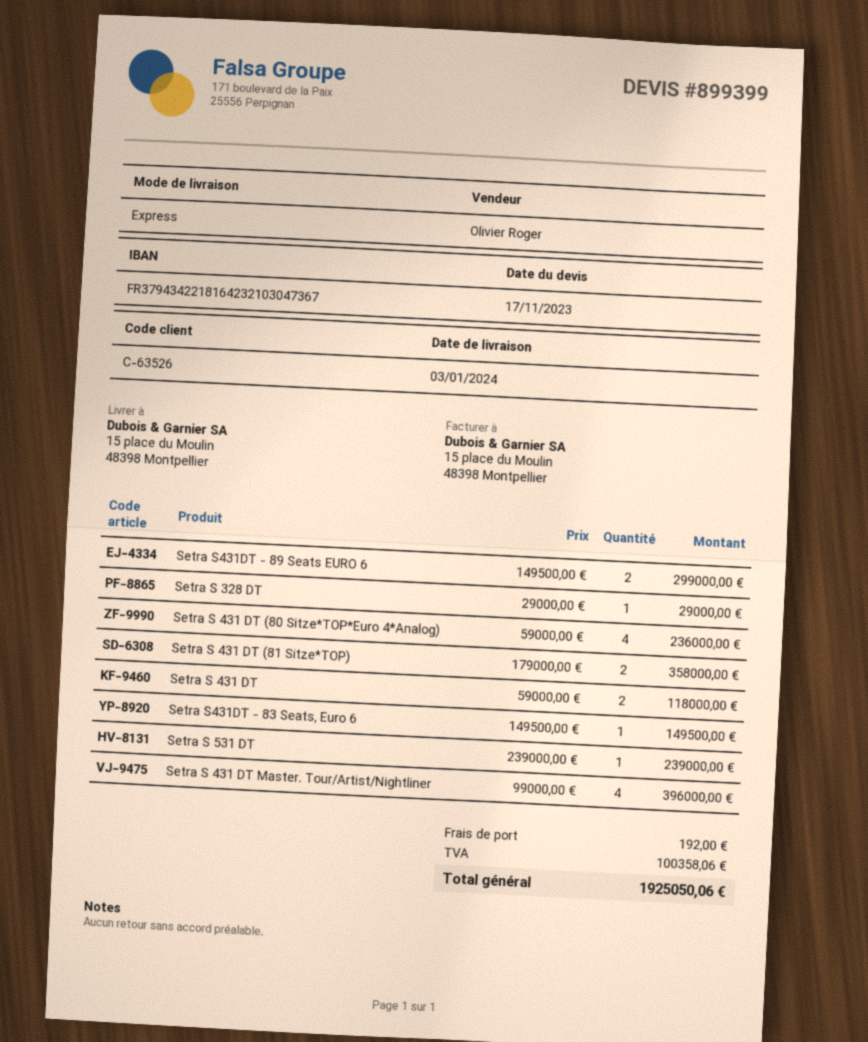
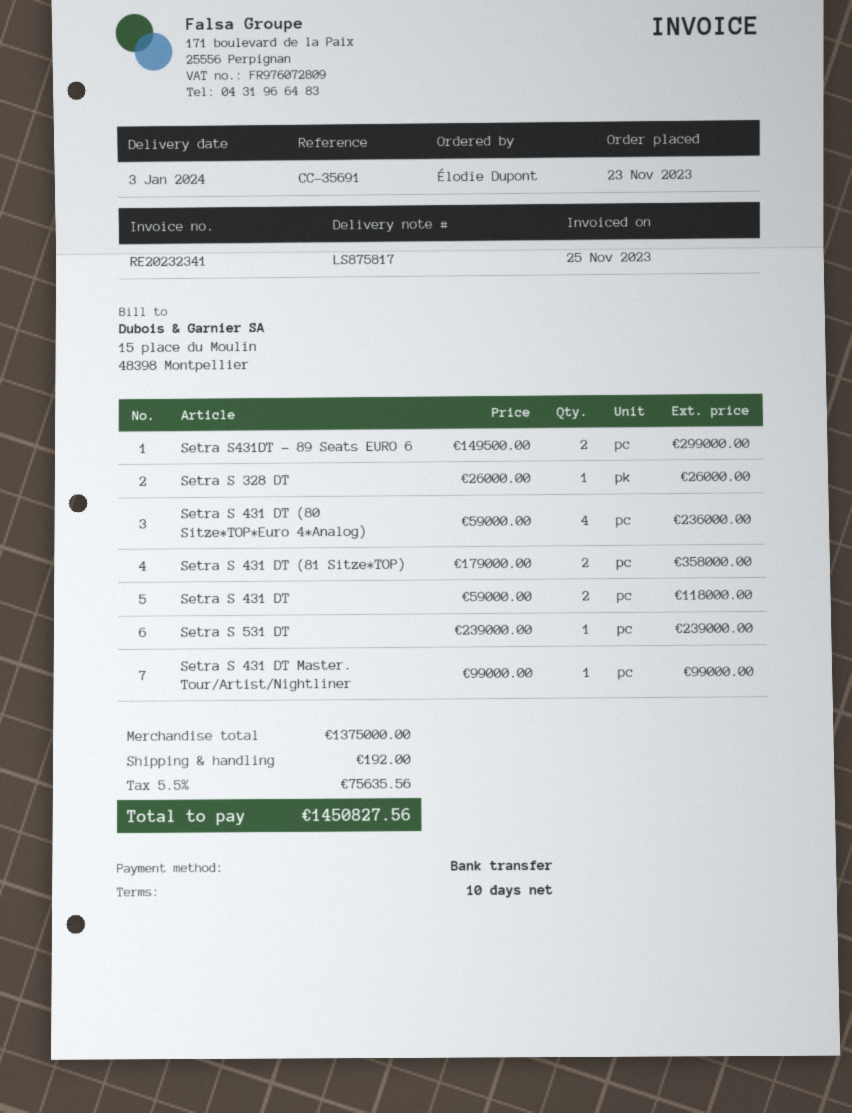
Setra S 328 DT: 1 x 29000.00 = 29000.00 -> 1 x 26000.00 = 26000.00
Setra S431DT - 83 Seats, Euro 6: 1 x 149500.00 = 149500.00 -> none
Setra S 431 DT Master. Tour/Artist/Nightliner: 4 x 99000.00 = 396000.00 -> 1 x 99000.00 = 99000.00
tax: 100358.06 -> 75635.56
total: 1925050.06 -> 1450827.56

